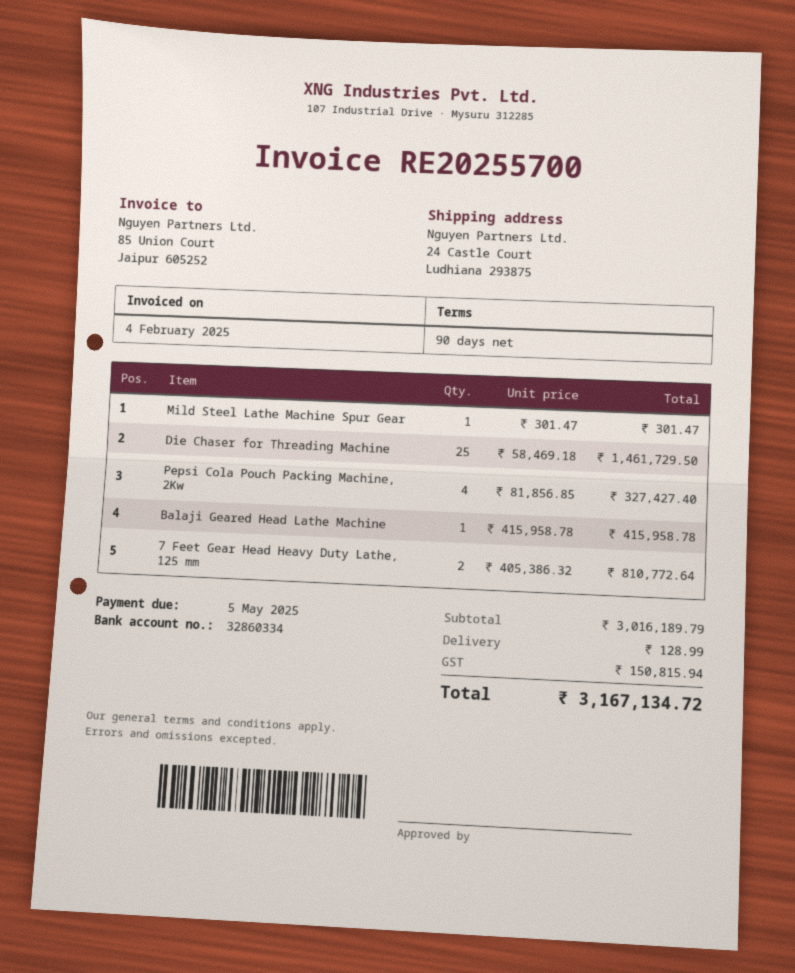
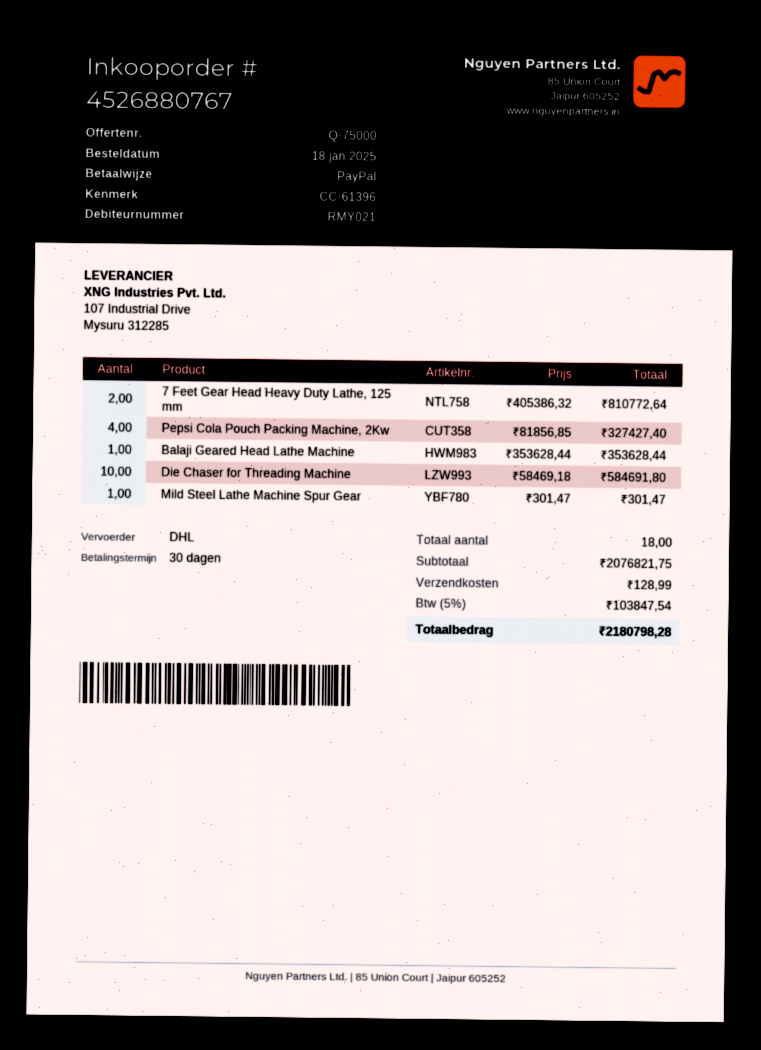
payment terms: 90 days -> 30 days
Die Chaser for Threading Machine: 25 x 58469.18 = 1461729.50 -> 10 x 58469.18 = 584691.80
Balaji Geared Head Lathe Machine: 1 x 415958.78 = 415958.78 -> 1 x 353628.44 = 353628.44
subtotal: 3016189.79 -> 2076821.75
tax: 150815.94 -> 103847.54
total: 3167134.72 -> 2180798.28

